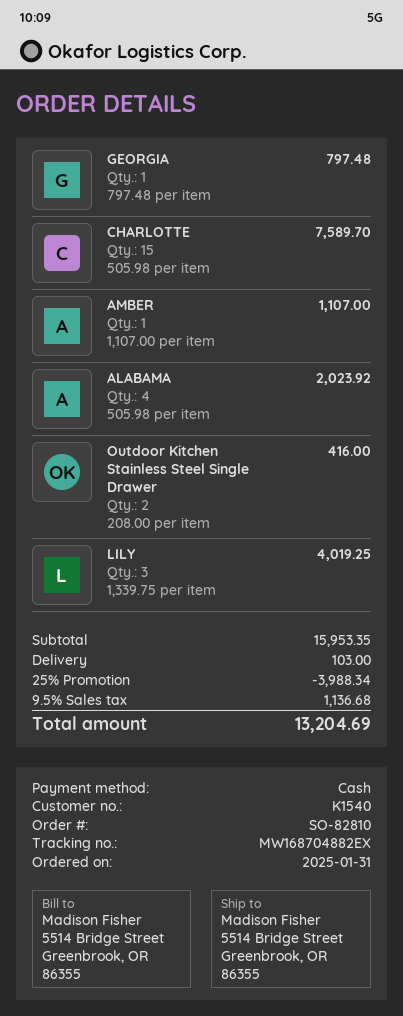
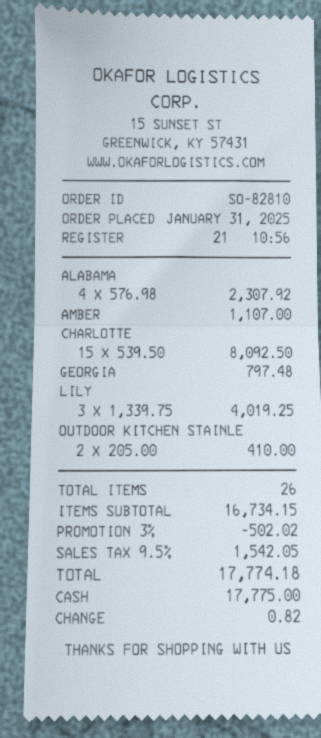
CHARLOTTE: 15 x 505.98 = 7589.70 -> 15 x 539.50 = 8092.50
ALABAMA: 4 x 505.98 = 2023.92 -> 4 x 576.98 = 2307.92
Outdoor Kitchen Stainless Steel Single Drawer: 2 x 208.00 = 416.00 -> 2 x 205.00 = 410.00
subtotal: 15953.35 -> 16734.15
discount: 25% = 3988.34 -> 3% = 502.02
shipping: 103.00 -> none
tax: 9.5% = 1136.68 -> 9.5% = 1542.05
total: 13204.69 -> 17774.18

